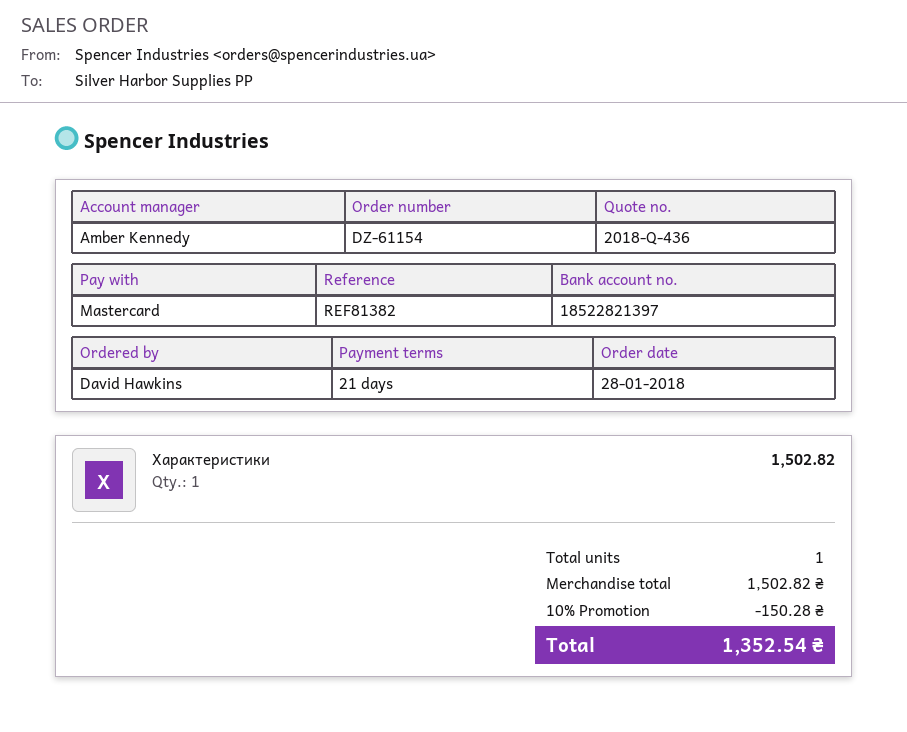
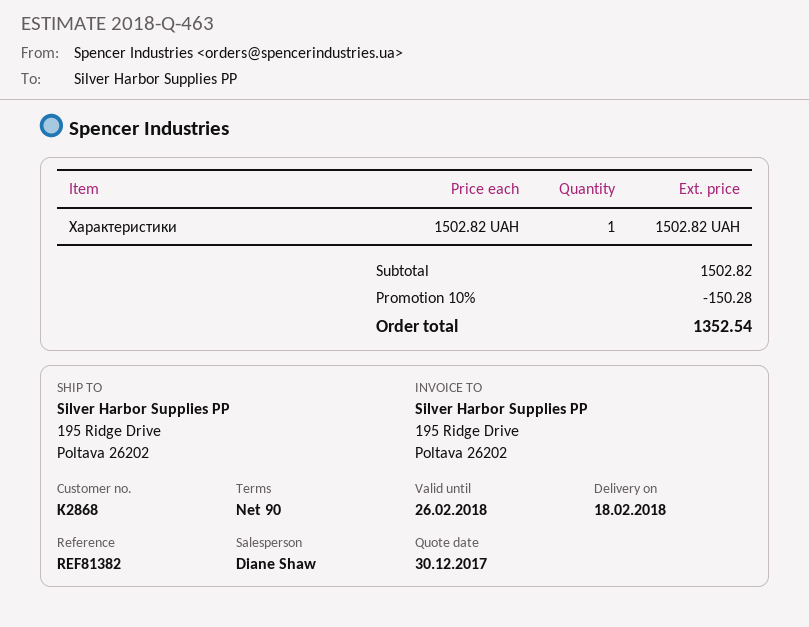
quote number: 2018-Q-436 -> 2018-Q-463
payment terms: 21 days -> 90 days
sales rep: Amber Kennedy -> Diane Shaw

